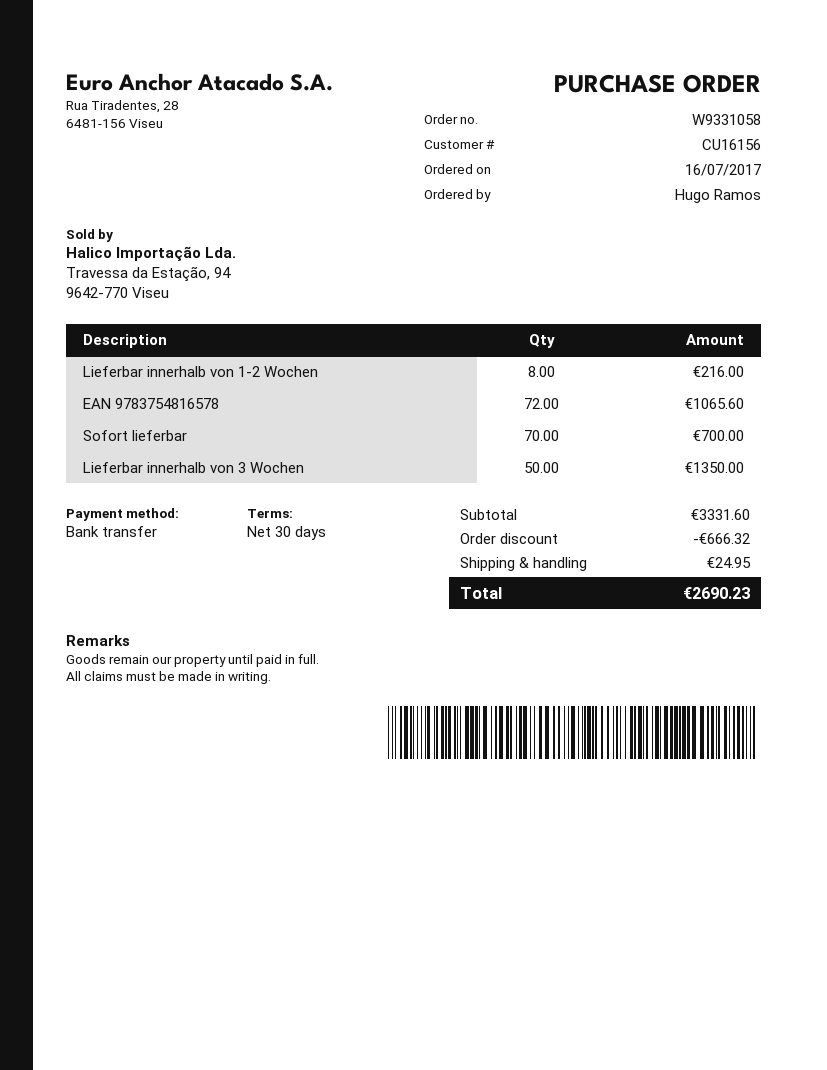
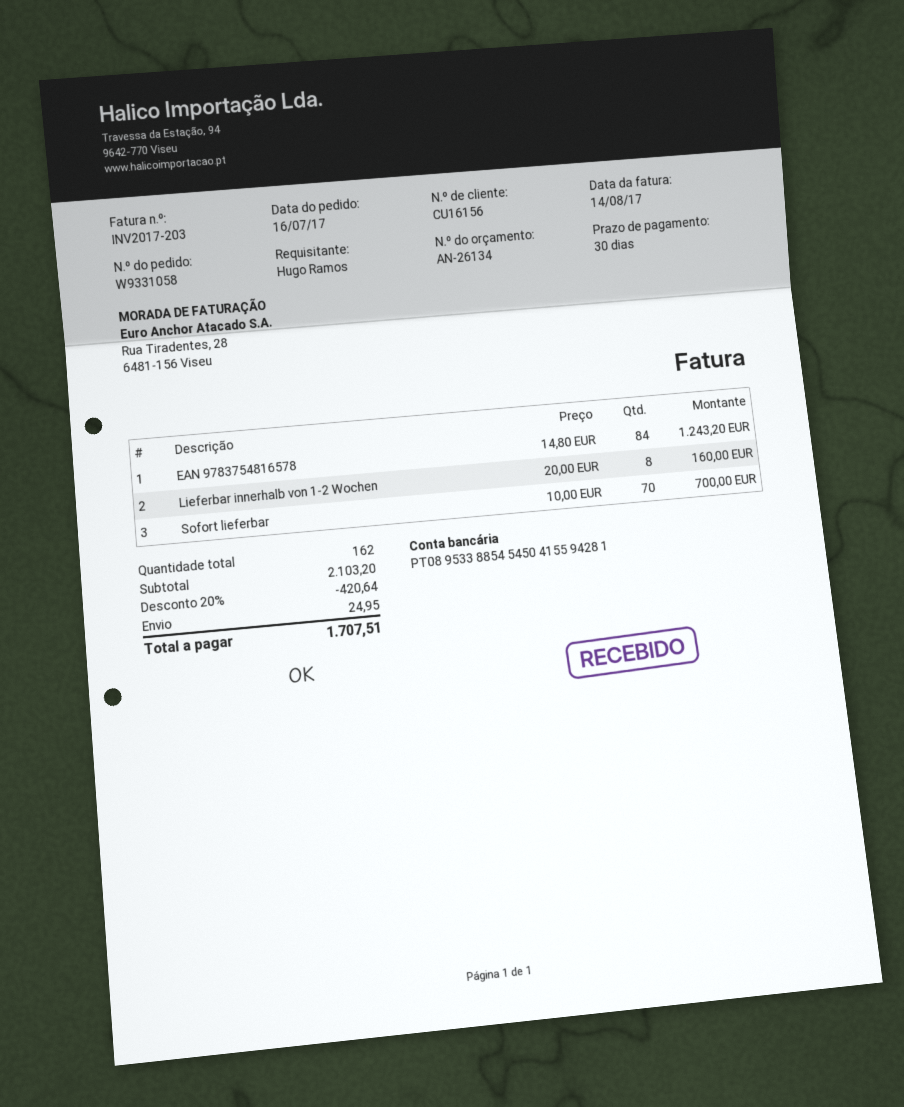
Lieferbar innerhalb von 1-2 Wochen: 8 for 216.00 -> 8 for 160.00
EAN 9783754816578: 72 for 1065.60 -> 84 for 1243.20
Lieferbar innerhalb von 3 Wochen: 50 for 1350.00 -> none
subtotal: 3331.60 -> 2103.20
discount: 666.32 -> 420.64
total: 2690.23 -> 1707.51

